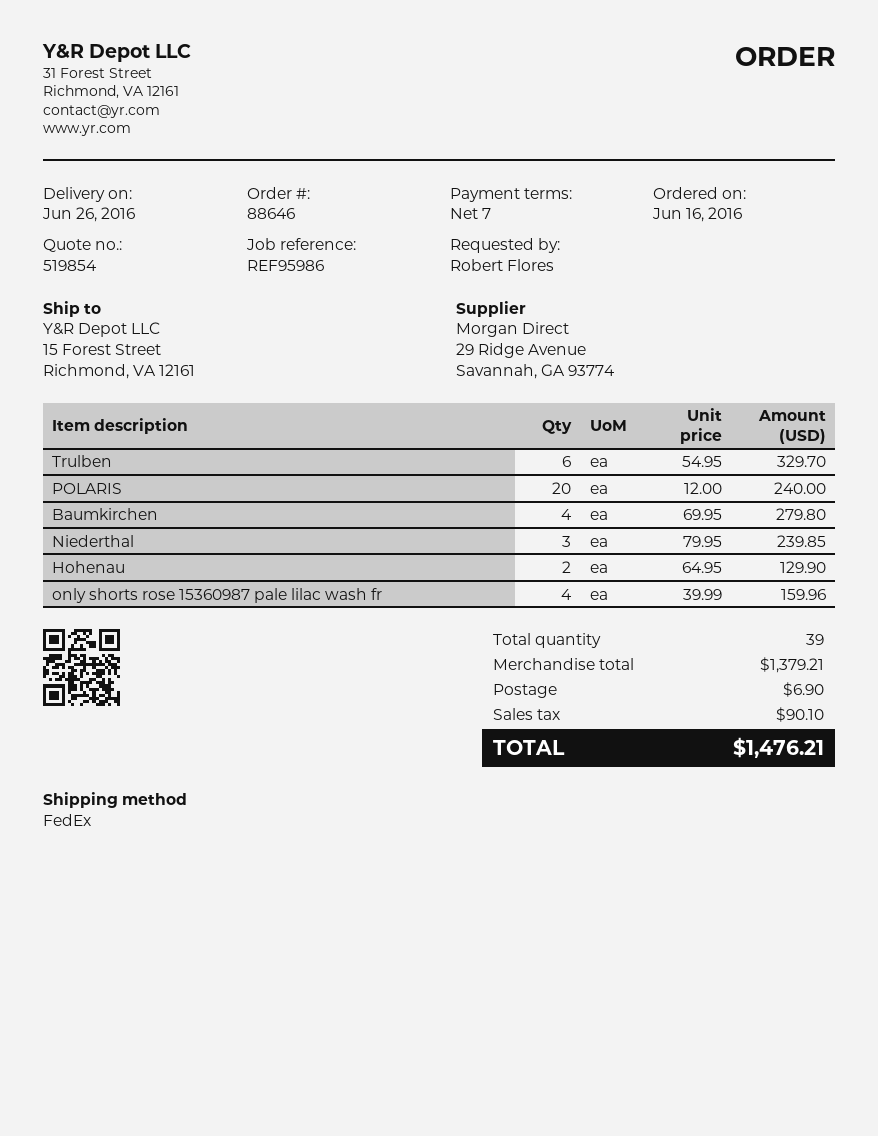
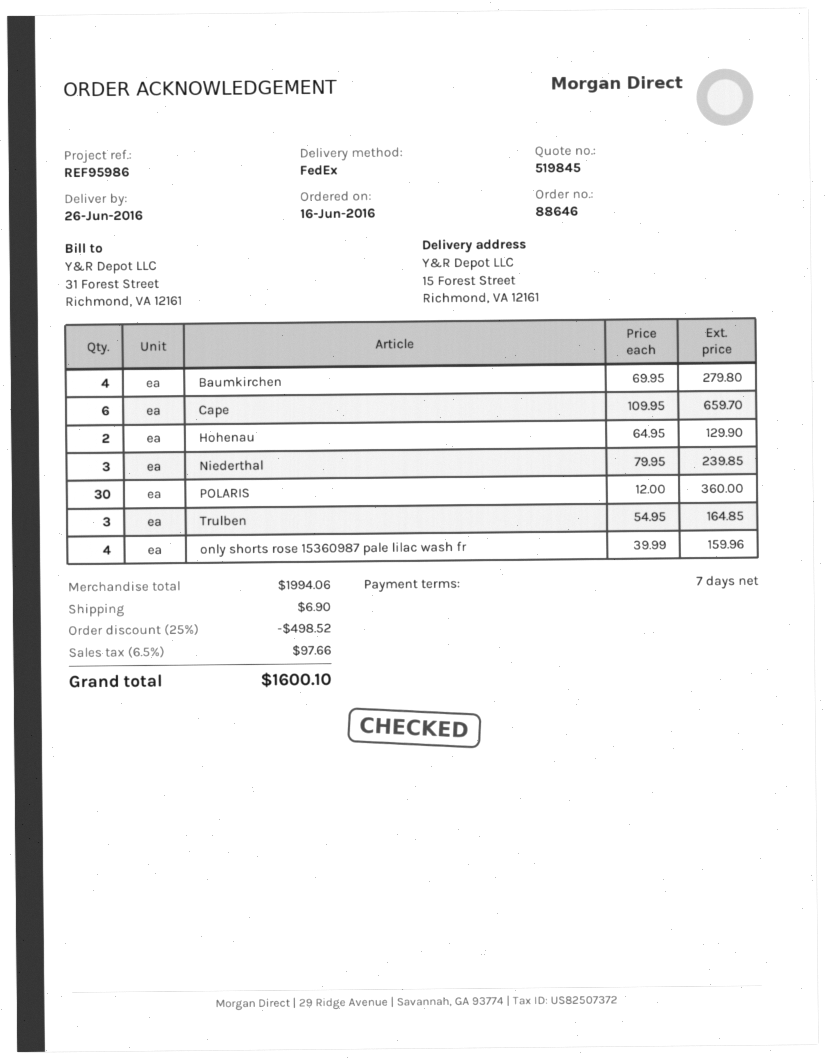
quote number: 519854 -> 519845
Trulben: 6 x 54.95 = 329.70 -> 3 x 54.95 = 164.85
POLARIS: 20 x 12.00 = 240.00 -> 30 x 12.00 = 360.00
Cape: none -> 6 x 109.95 = 659.70
subtotal: 1379.21 -> 1994.06
discount: none -> 25% = 498.52
tax: 90.10 -> 97.66
total: 1476.21 -> 1600.10

